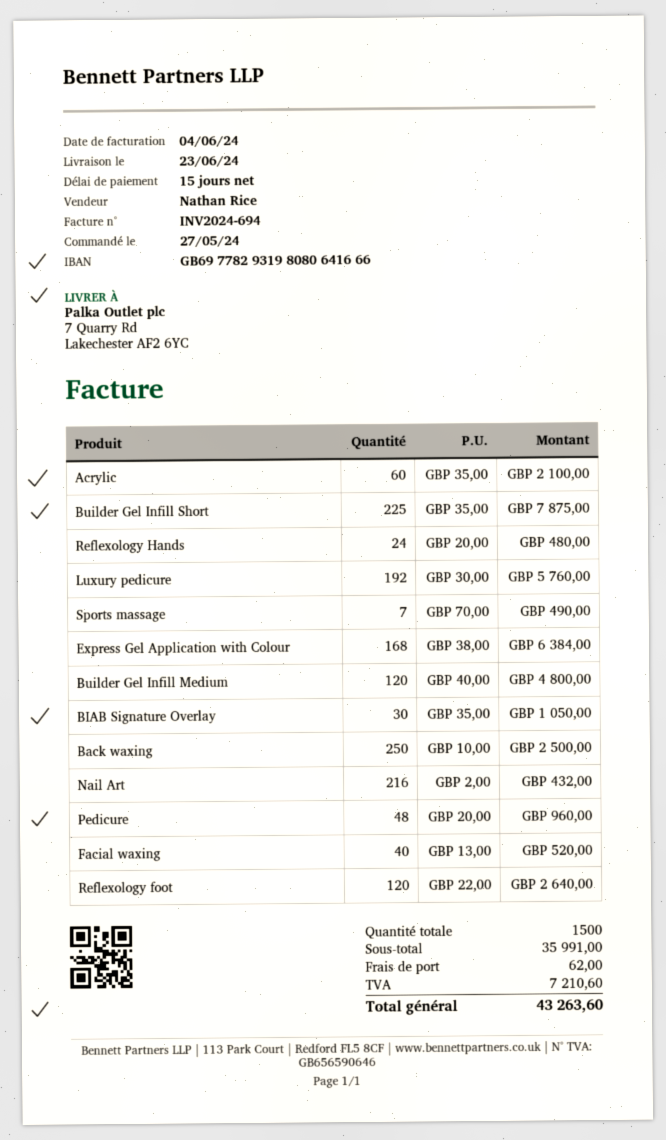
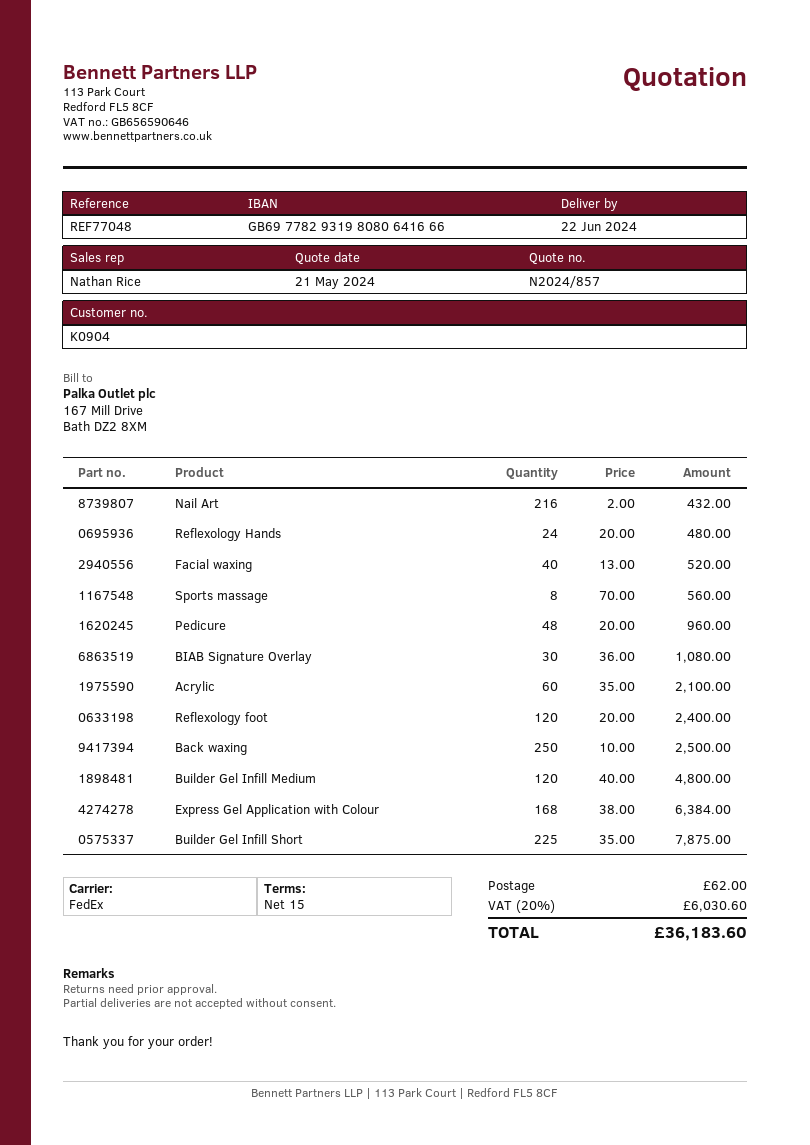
delivery date: 2024-06-23 -> 2024-06-22
Luxury pedicure: 192 x 30.00 = 5760.00 -> none
Sports massage: 7 x 70.00 = 490.00 -> 8 x 70.00 = 560.00
BIAB Signature Overlay: 30 x 35.00 = 1050.00 -> 30 x 36.00 = 1080.00
Reflexology foot: 120 x 22.00 = 2640.00 -> 120 x 20.00 = 2400.00
tax: 7210.60 -> 6030.60
total: 43263.60 -> 36183.60

